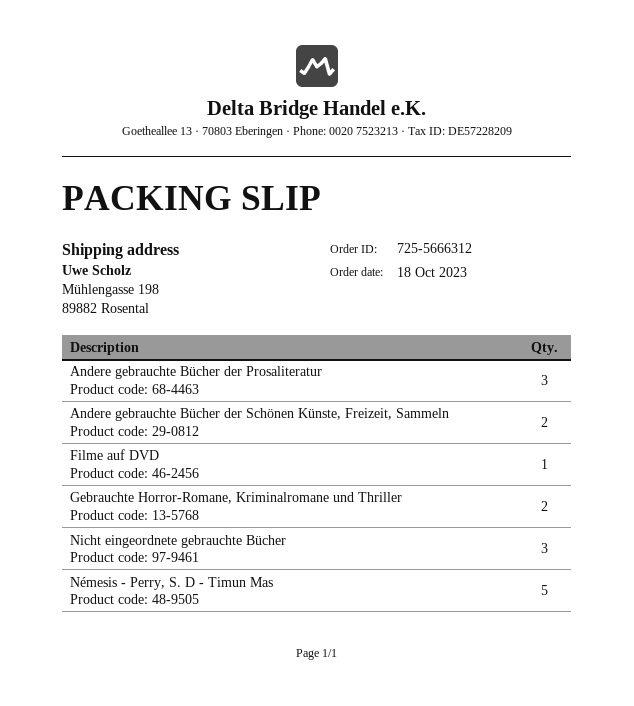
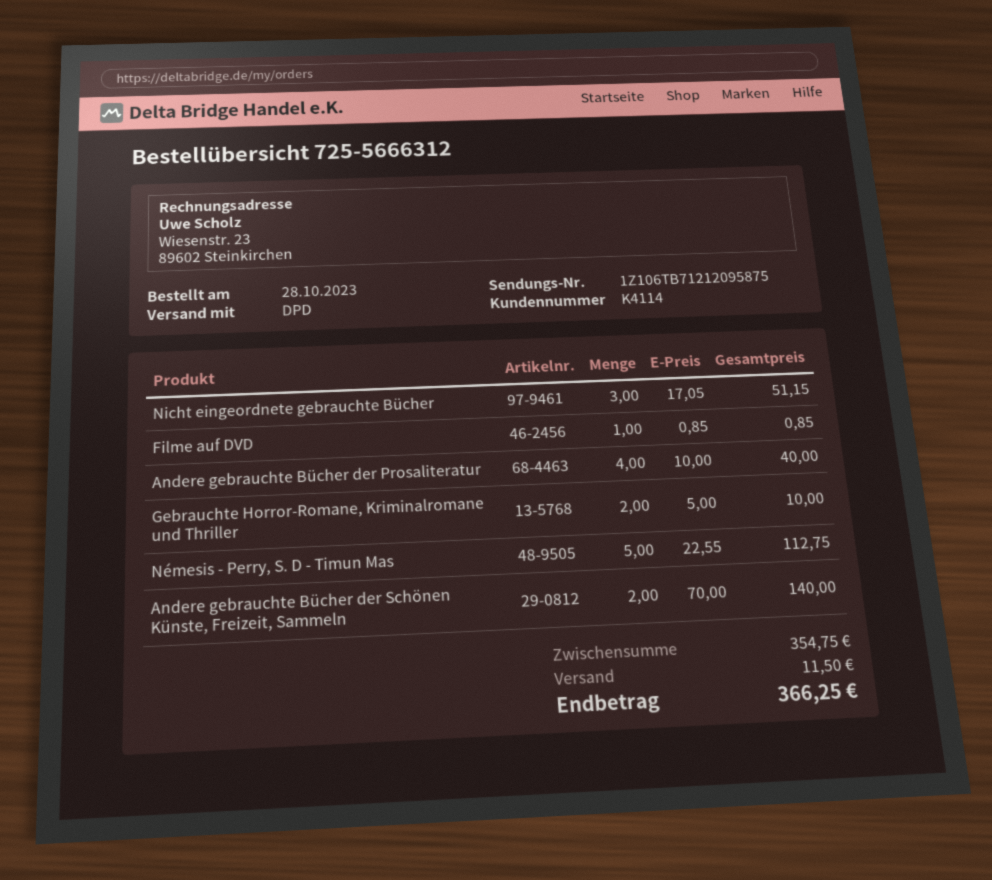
order date: 2023-10-18 -> 2023-10-28
Andere gebrauchte Bücher der Prosaliteratur: 3 -> 4

